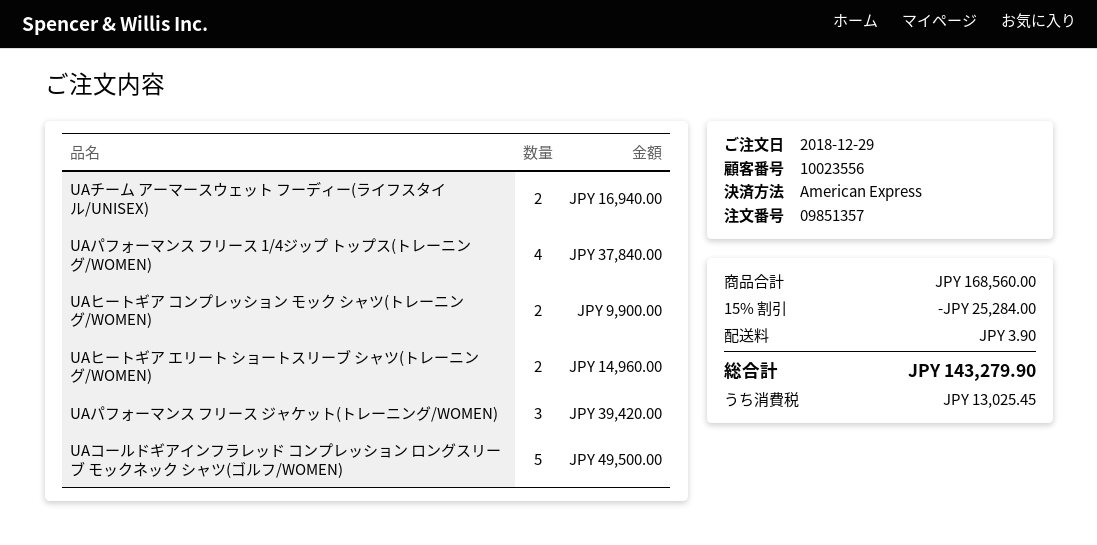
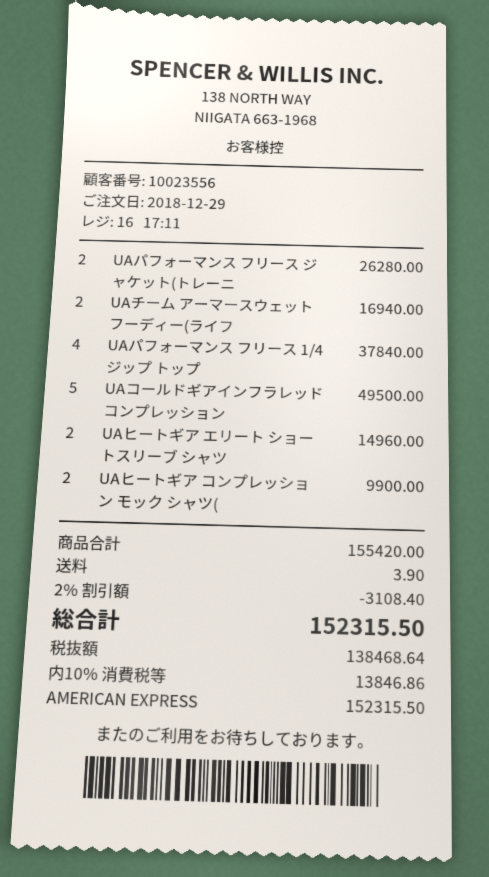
UAパフォーマンス フリース ジャケット(トレーニング/WOMEN): 3 for 39420.00 -> 2 for 26280.00
subtotal: 168560.00 -> 155420.00
discount: 15% = 25284.00 -> 2% = 3108.40
tax: 13025.45 -> 13846.86
total: 143279.90 -> 152315.50

